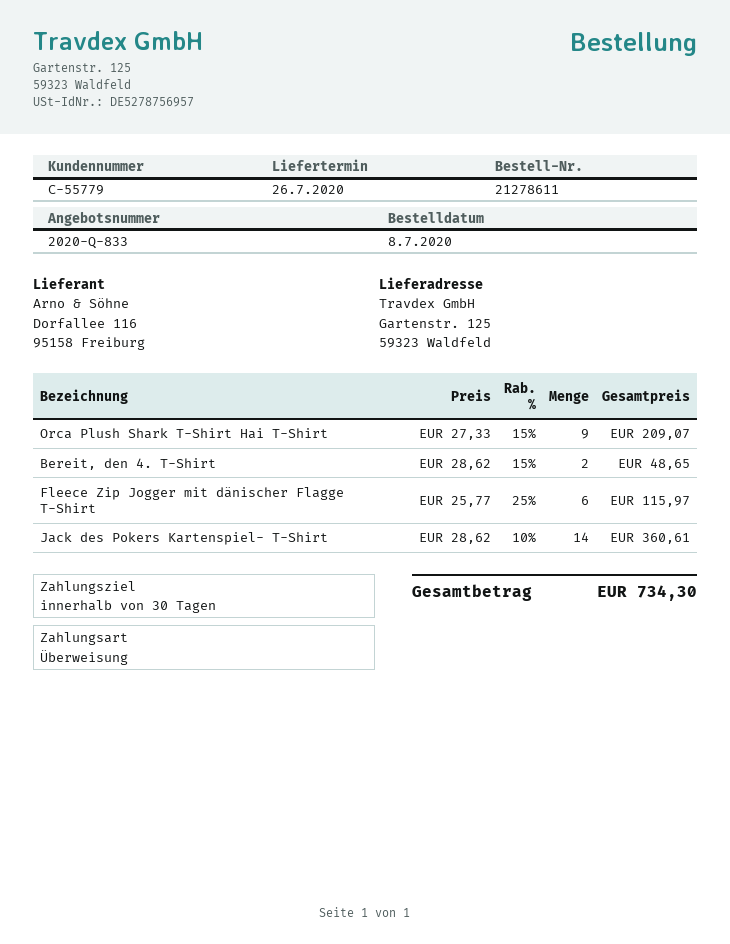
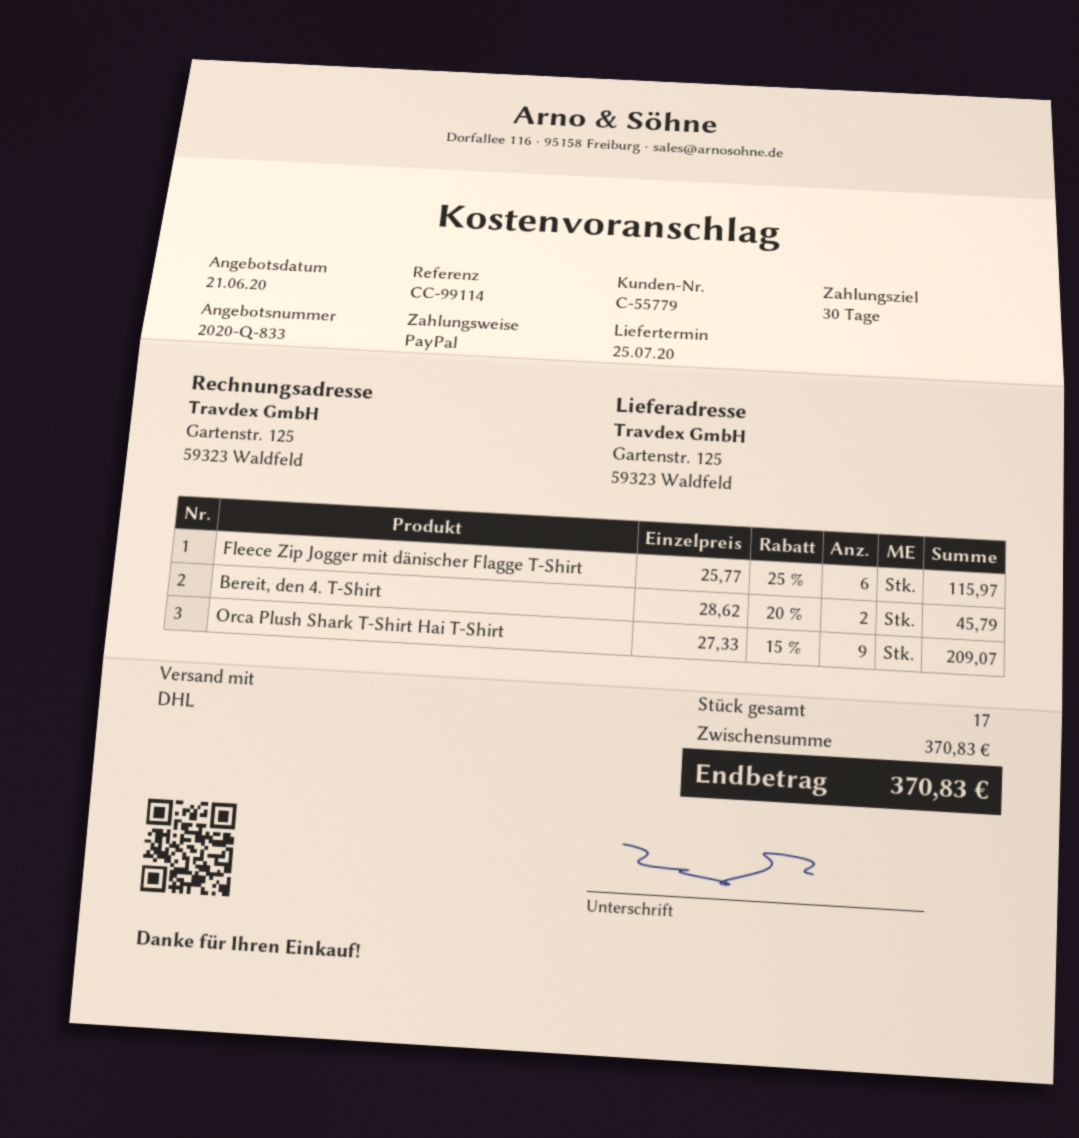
delivery date: 2020-07-26 -> 2020-07-25
payment method: bank transfer -> PayPal
Bereit, den 4. T-Shirt: 2 x 28.62 - 15% = 48.65 -> 2 x 28.62 - 20% = 45.79
Jack des Pokers Kartenspiel- T-Shirt: 14 x 28.62 - 10% = 360.61 -> none
total: 734.30 -> 370.83

